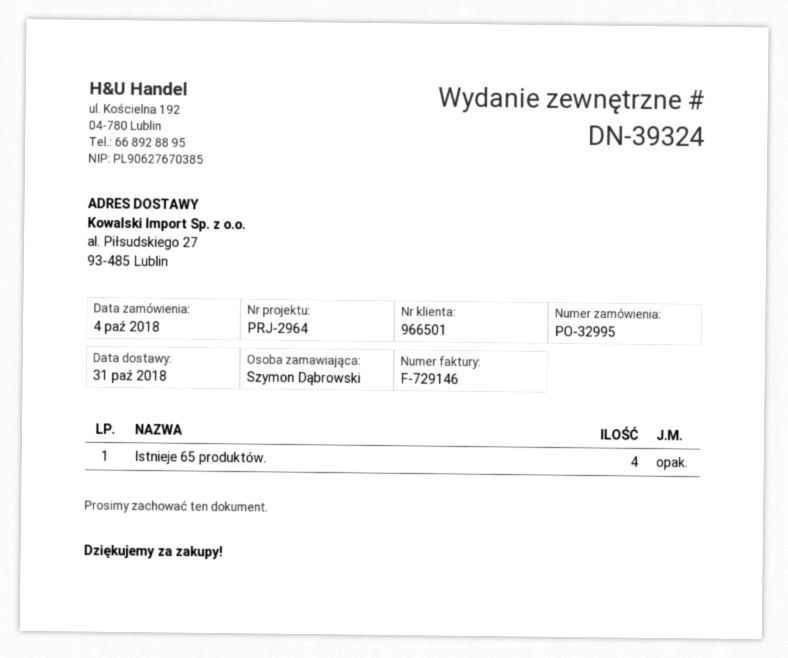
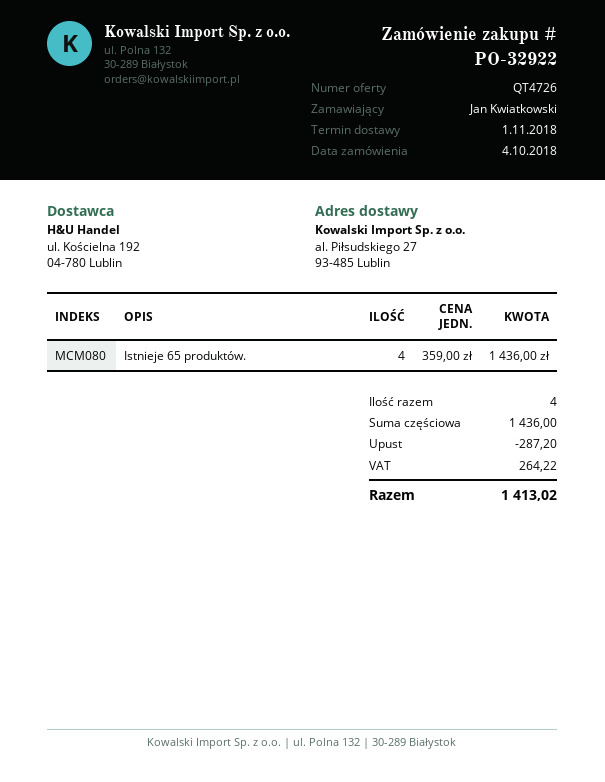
order number: PO-32995 -> PO-32922
delivery date: 2018-10-31 -> 2018-11-01
ordered by: Szymon Dąbrowski -> Jan Kwiatkowski

